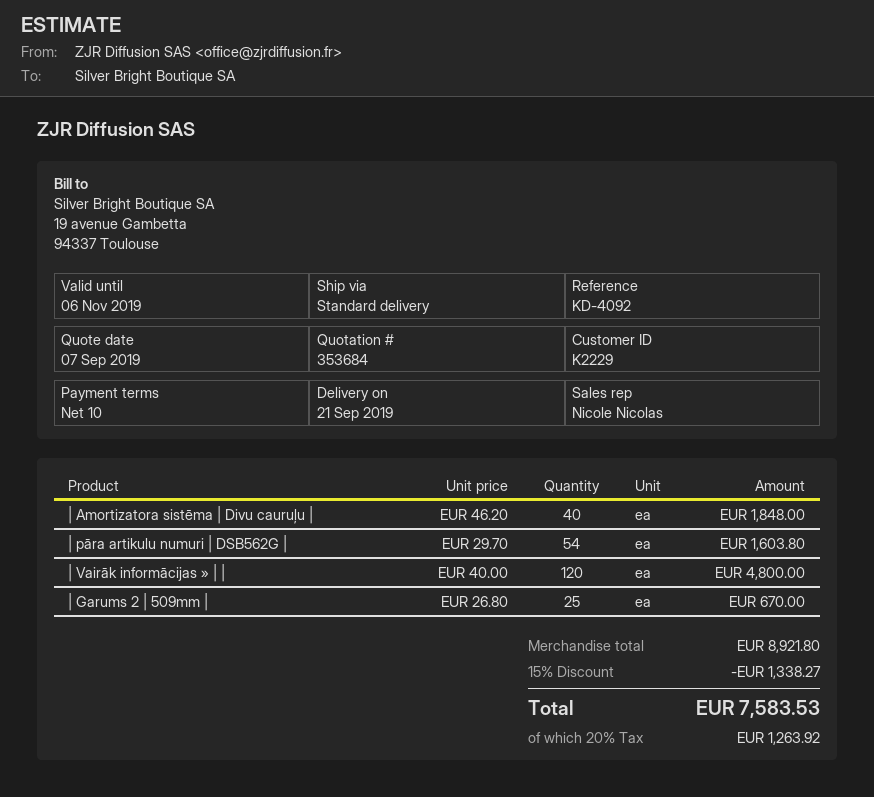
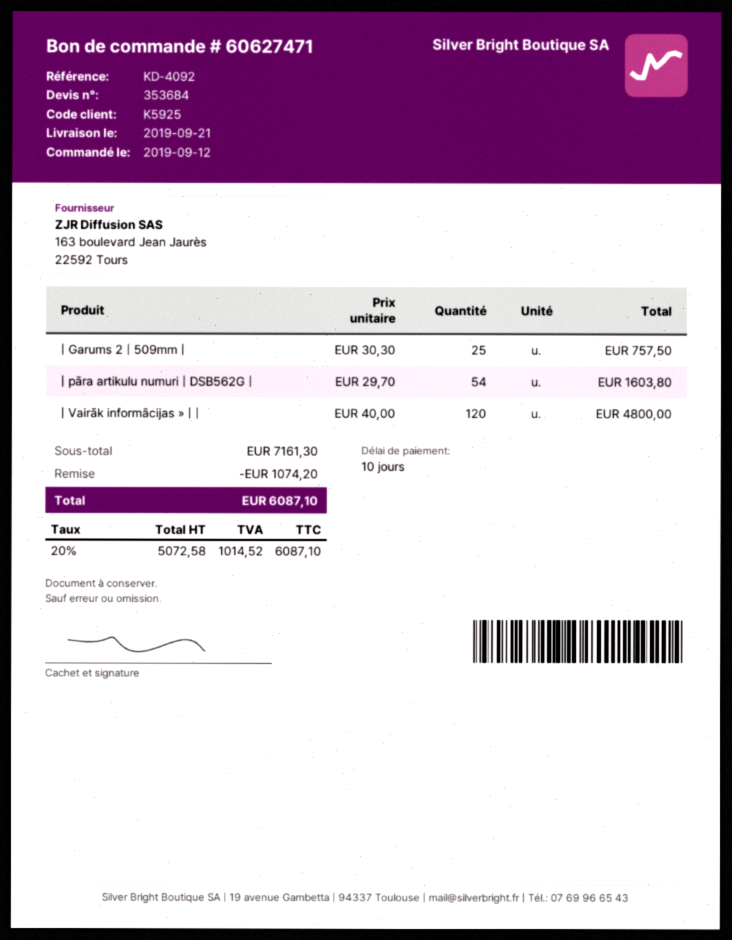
customer number: K2229 -> K5925
| Amortizatora sistēma | Divu cauruļu |: 40 x 46.20 = 1848.00 -> none
| Garums 2 | 509mm |: 25 x 26.80 = 670.00 -> 25 x 30.30 = 757.50
subtotal: 8921.80 -> 7161.30
discount: 1338.27 -> 1074.20
tax: 20% = 1263.92 -> 20% = 1014.52
total: 7583.53 -> 6087.10

